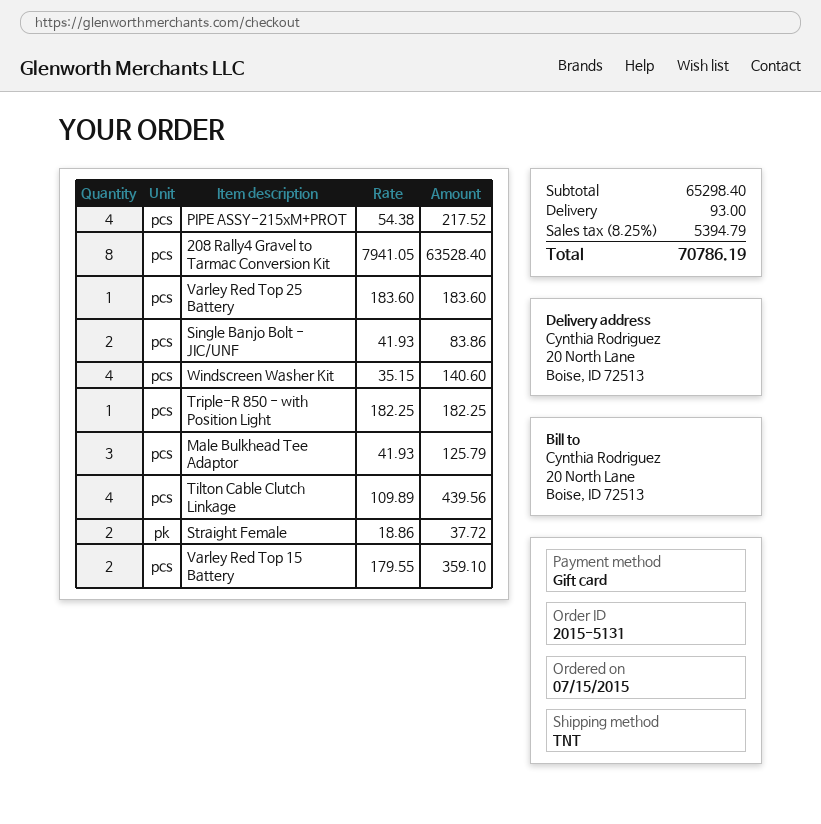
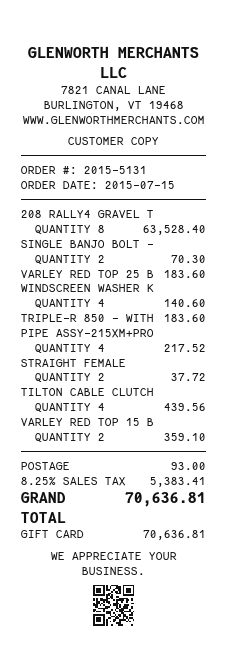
Single Banjo Bolt - JIC/UNF: 2 for 83.86 -> 2 for 70.30
Triple-R 850 - with Position Light: 1 for 182.25 -> 1 for 183.60
Male Bulkhead Tee Adaptor: 3 for 125.79 -> none
tax: 8.25% = 5394.79 -> 8.25% = 5383.41
total: 70786.19 -> 70636.81

